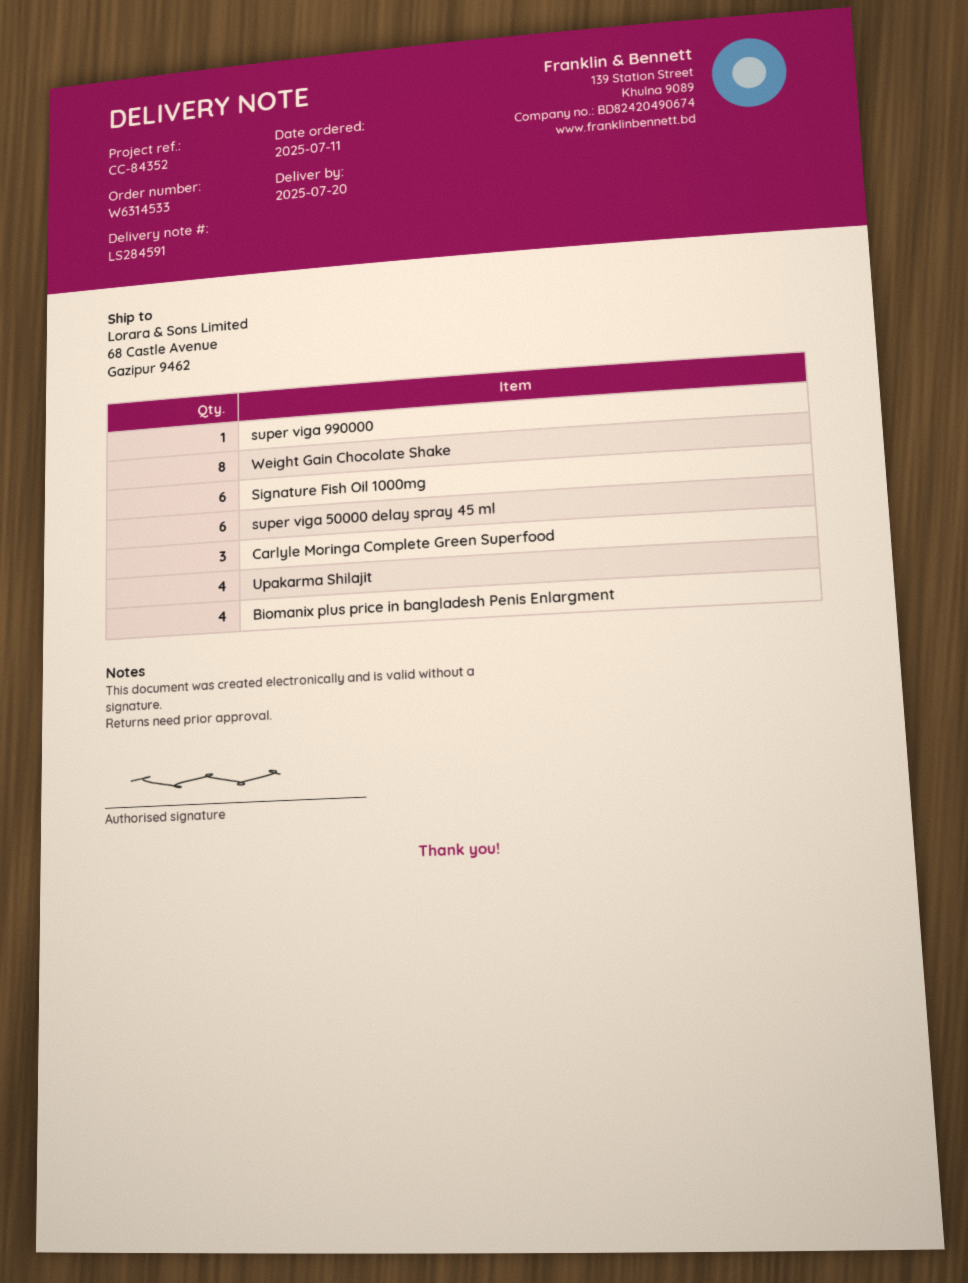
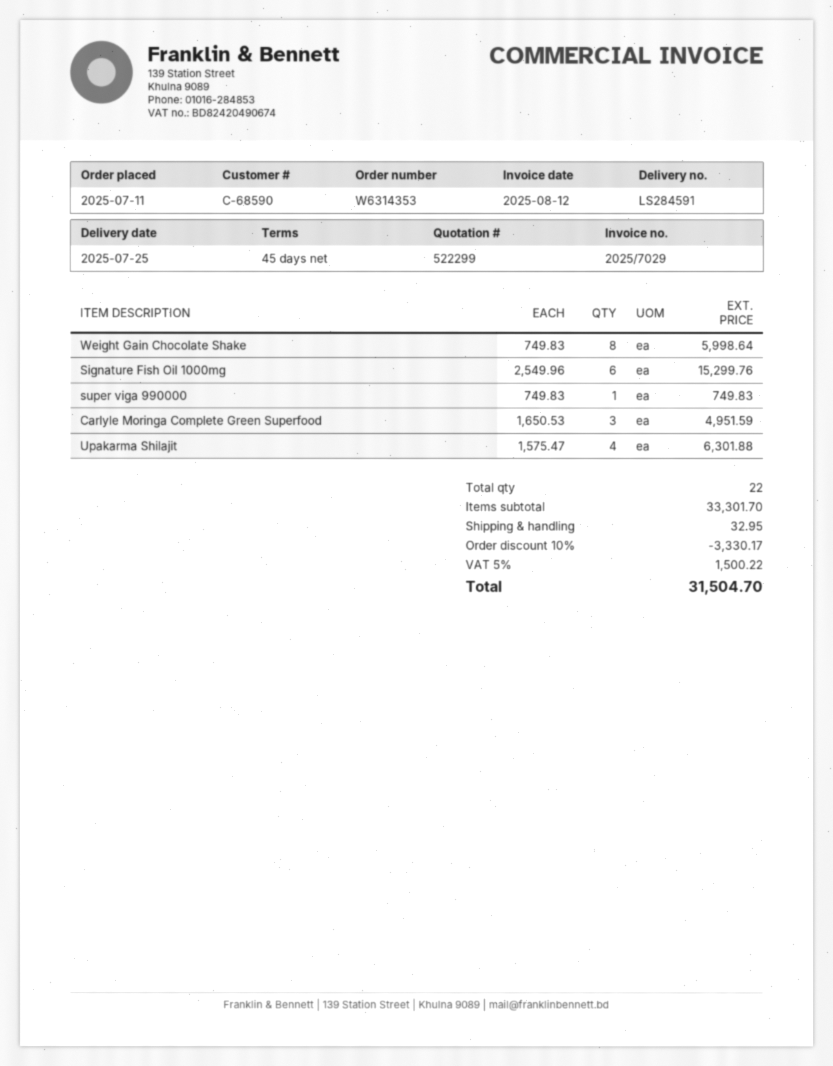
order number: W6314533 -> W6314353
delivery date: 2025-07-20 -> 2025-07-25
super viga 50000 delay spray 45 ml: 6 -> none
Biomanix plus price in bangladesh Penis Enlargment: 4 -> none

